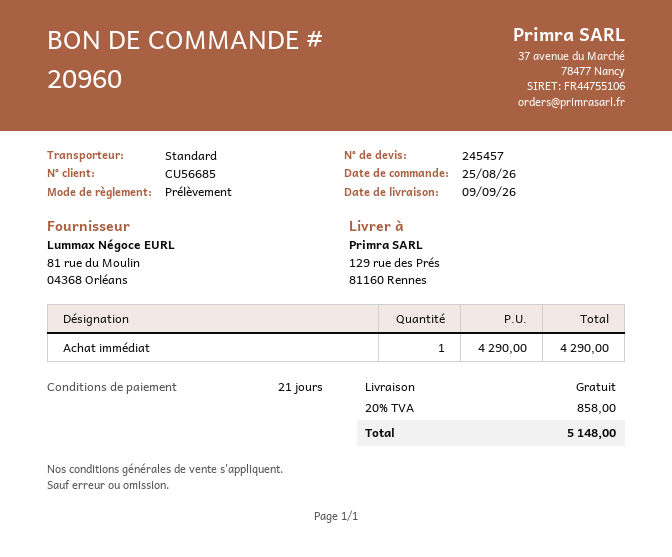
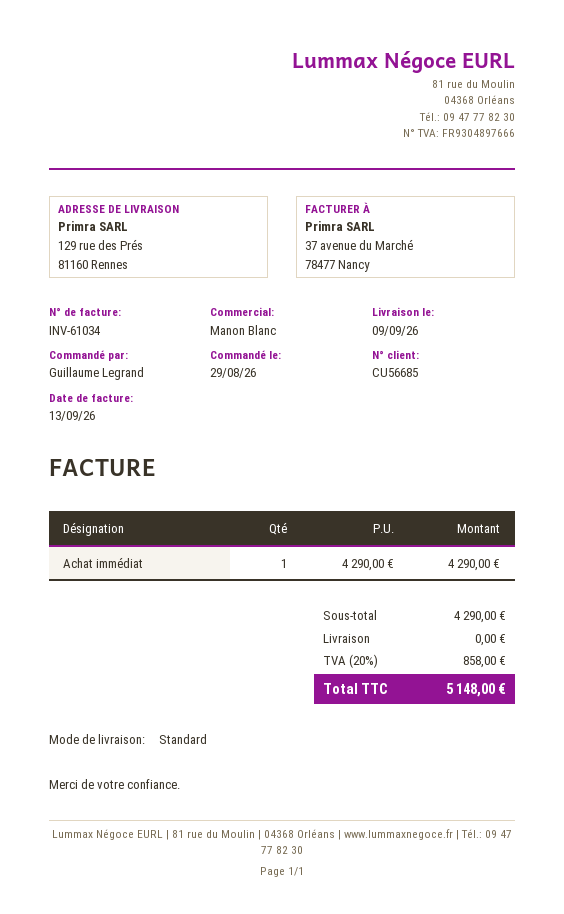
order date: 2026-08-25 -> 2026-08-29

